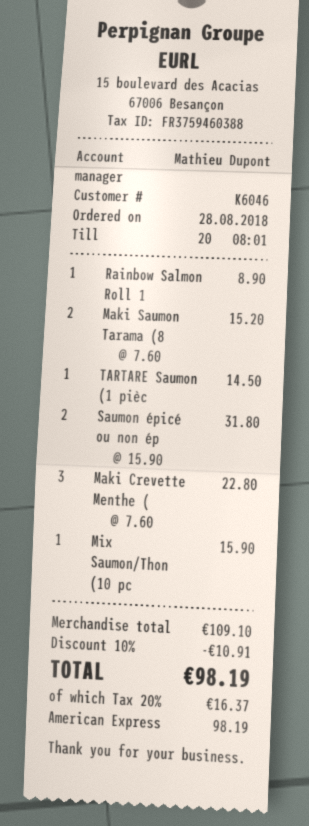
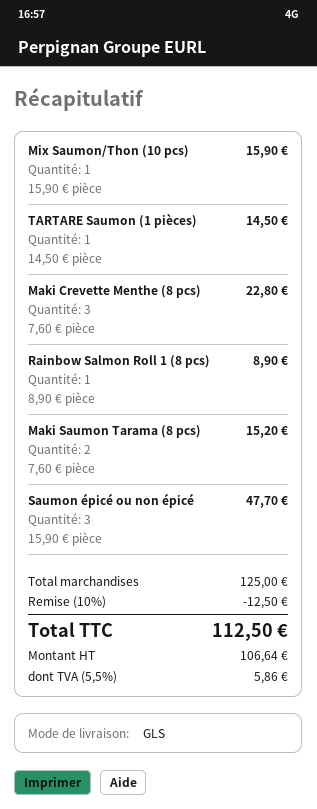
Saumon épicé ou non ép: 2 x 15.90 = 31.80 -> 3 x 15.90 = 47.70
subtotal: 109.10 -> 125.00
discount: 10% = 10.91 -> 10% = 12.50
tax: 20% = 16.37 -> 5.5% = 5.86
total: 98.19 -> 112.50

